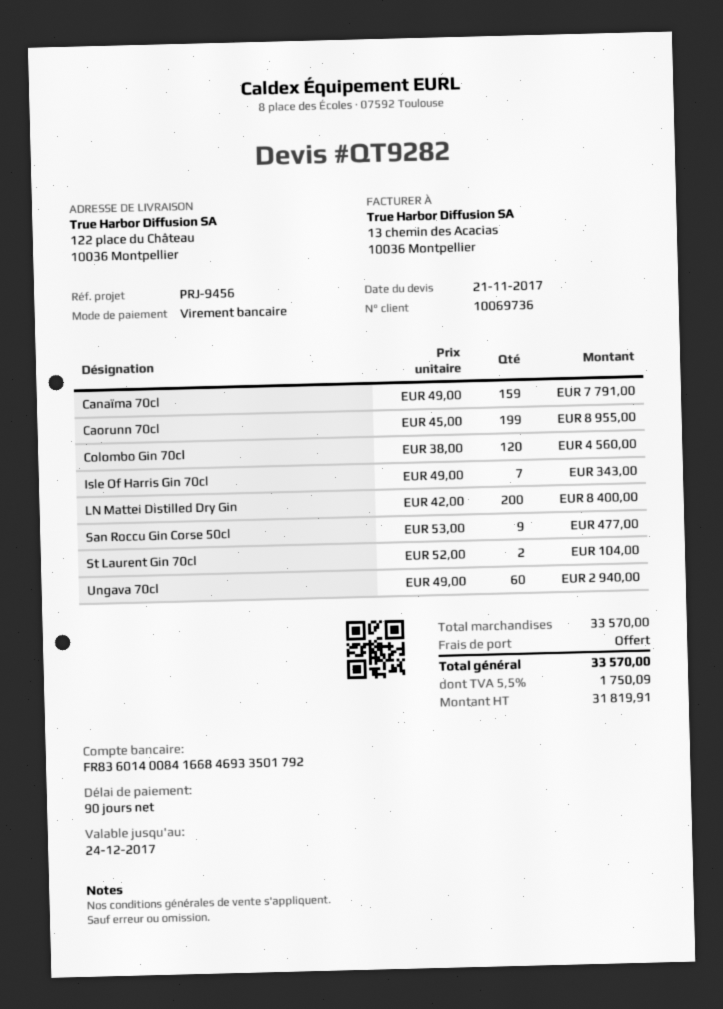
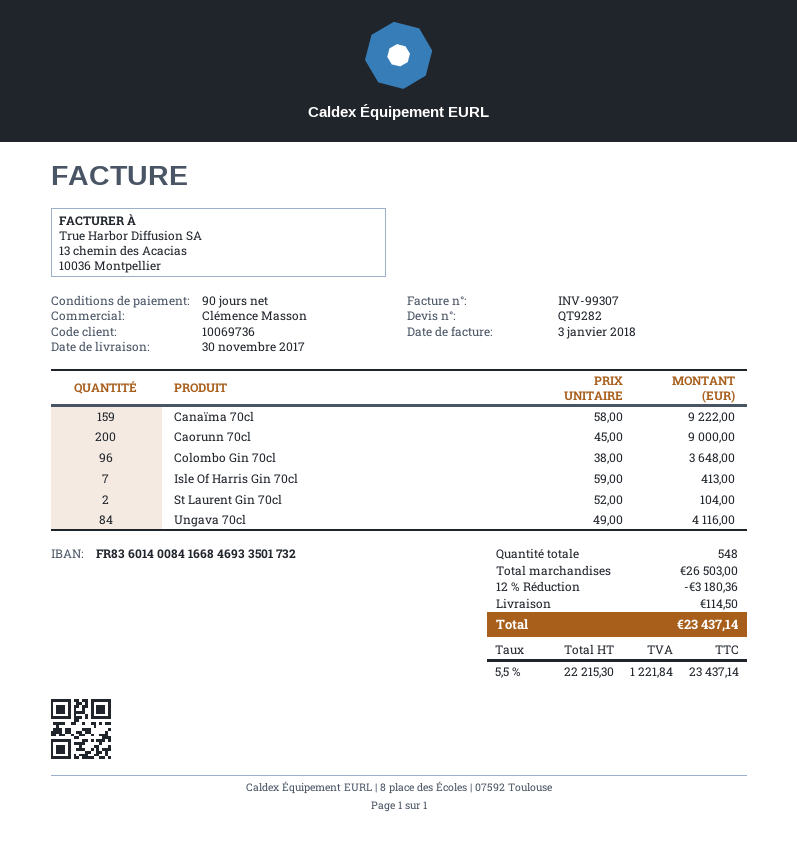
bank account: FR8360140084166846933501792 -> FR8360140084166846933501732
Canaïma 70cl: 159 x 49.00 = 7791.00 -> 159 x 58.00 = 9222.00
Caorunn 70cl: 199 x 45.00 = 8955.00 -> 200 x 45.00 = 9000.00
Colombo Gin 70cl: 120 x 38.00 = 4560.00 -> 96 x 38.00 = 3648.00
Isle Of Harris Gin 70cl: 7 x 49.00 = 343.00 -> 7 x 59.00 = 413.00
LN Mattei Distilled Dry Gin: 200 x 42.00 = 8400.00 -> none
San Roccu Gin Corse 50cl: 9 x 53.00 = 477.00 -> none
Ungava 70cl: 60 x 49.00 = 2940.00 -> 84 x 49.00 = 4116.00
subtotal: 33570.00 -> 26503.00
discount: none -> 12% = 3180.36
shipping: 0.00 -> 114.50
net: 31819.91 -> 22215.30
tax: 5.5% = 1750.09 -> 5.5% = 1221.84
total: 33570.00 -> 23437.14

